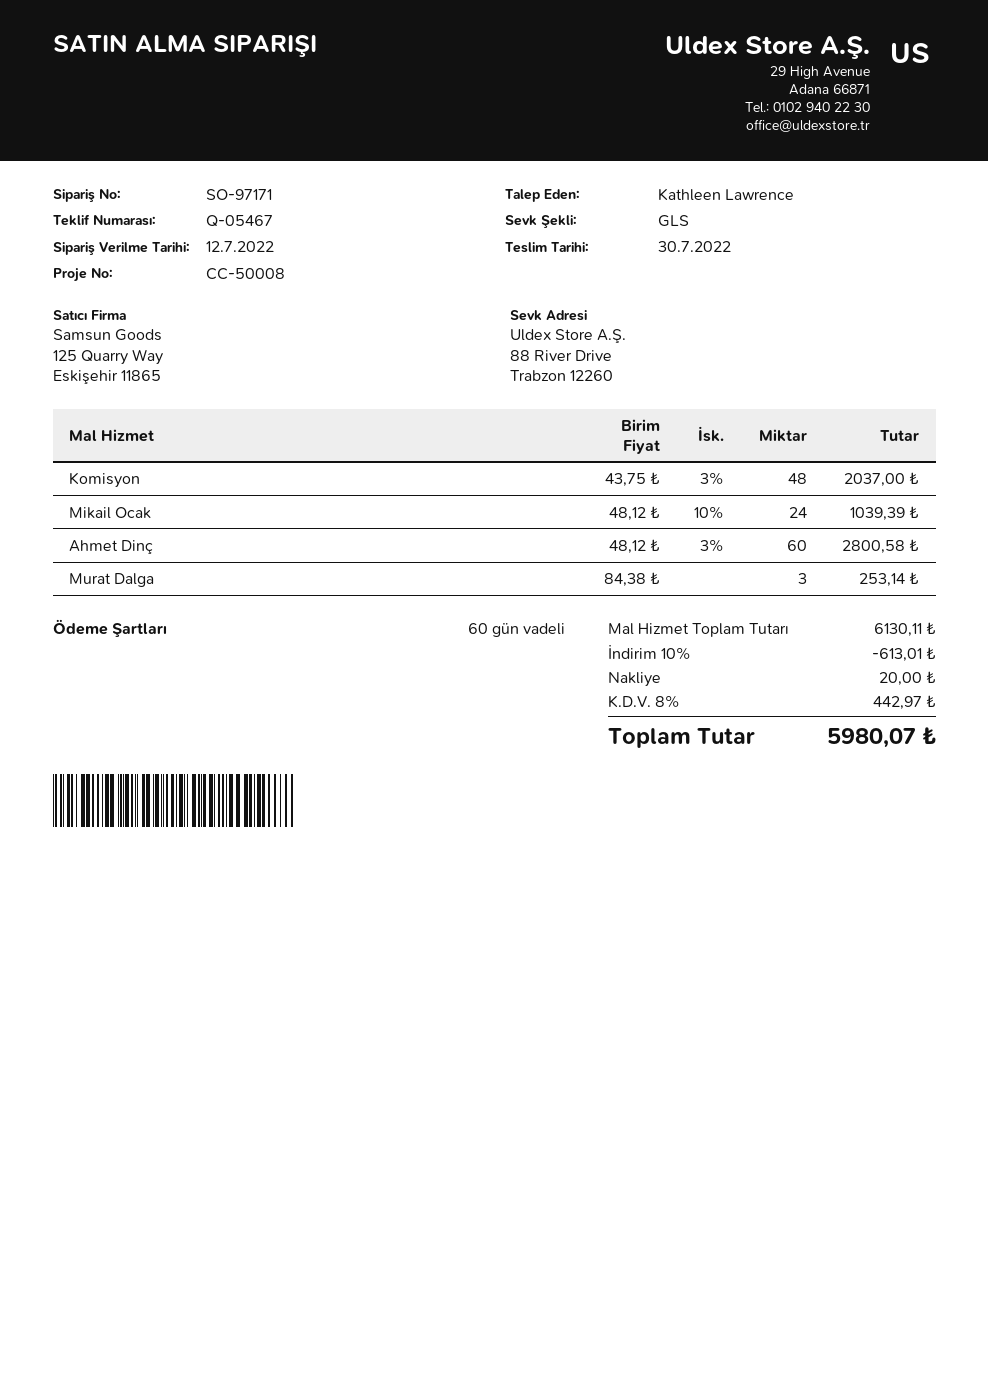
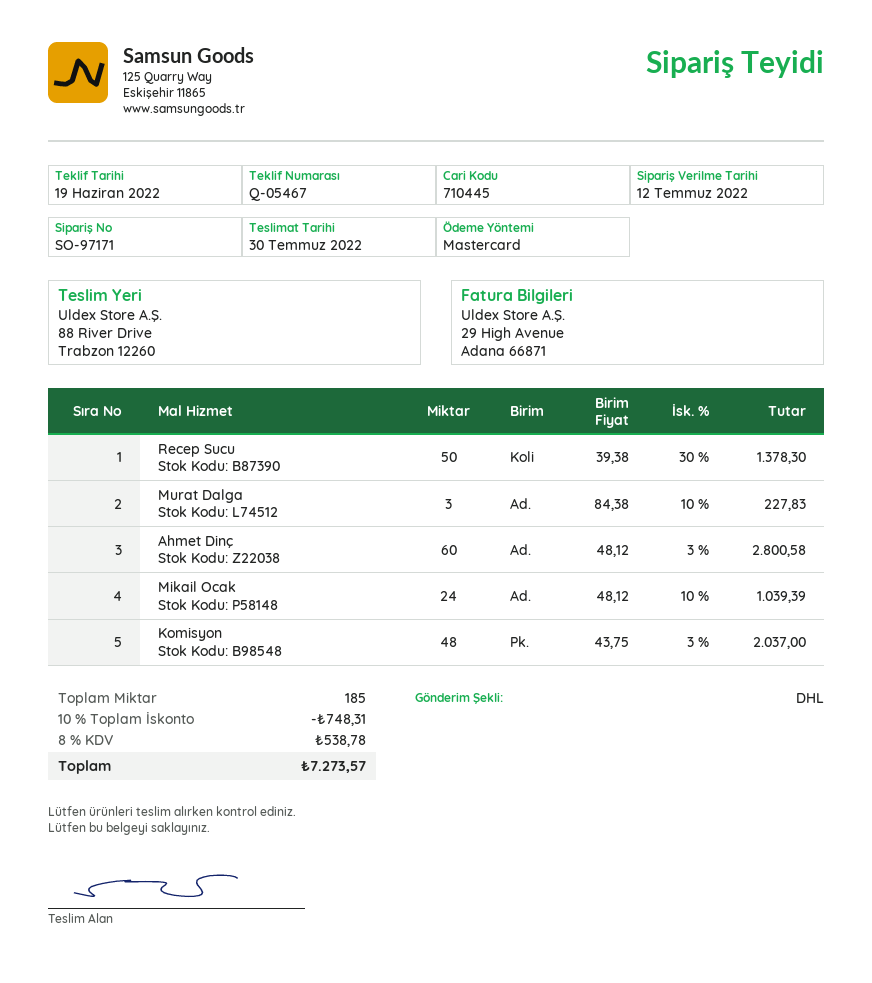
shipping method: GLS -> DHL
Murat Dalga: 3 x 84.38 = 253.14 -> 3 x 84.38 - 10% = 227.83
Recep Sucu: none -> 50 x 39.38 - 30% = 1378.30
discount: 10% = 613.01 -> 10% = 748.31
shipping: 20.00 -> none
tax: 8% = 442.97 -> 8% = 538.78
total: 5980.07 -> 7273.57

